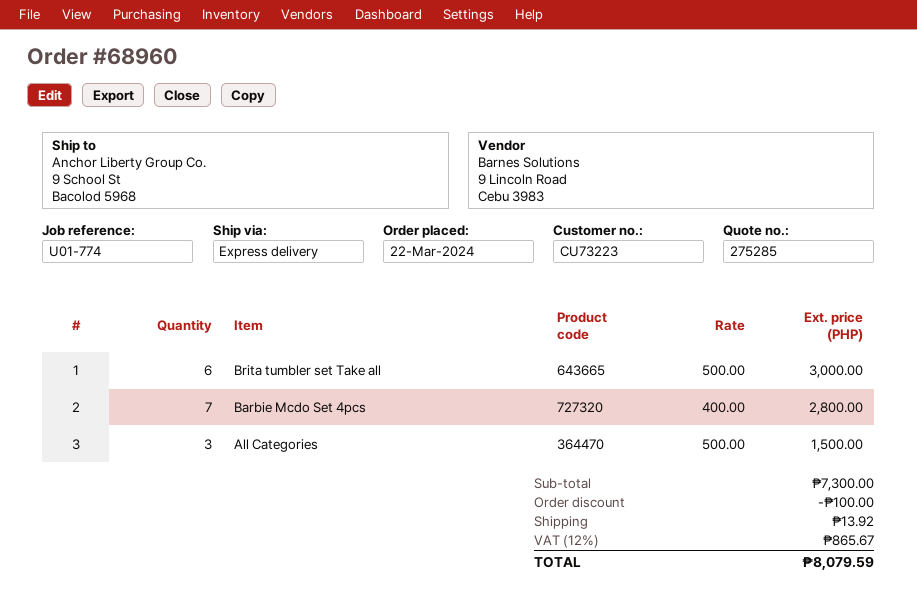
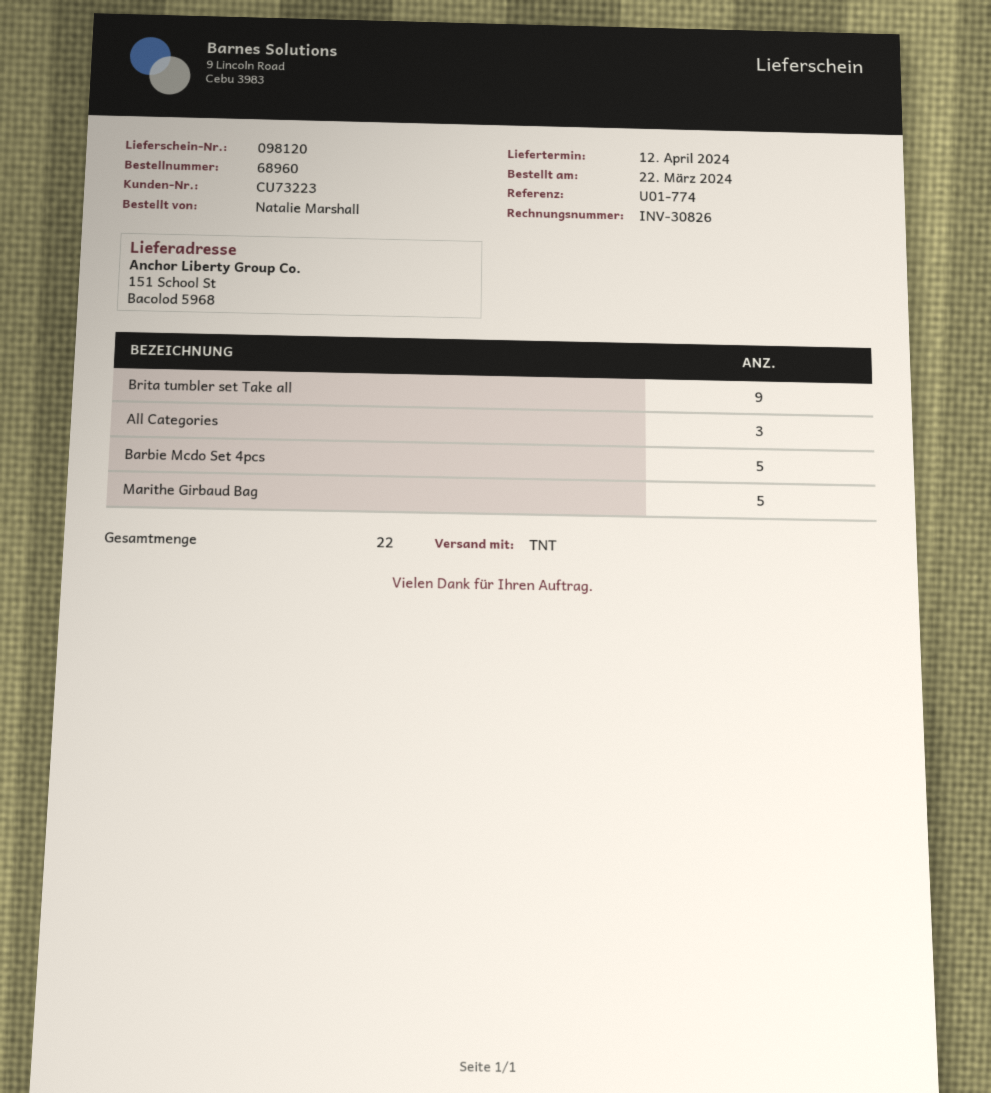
shipping method: express -> TNT
ship to: 9 School St, Bacolod 5968 -> 151 School St, Bacolod 5968
Brita tumbler set Take all: 6 -> 9
Barbie Mcdo Set 4pcs: 7 -> 5
Marithe Girbaud Bag: none -> 5

